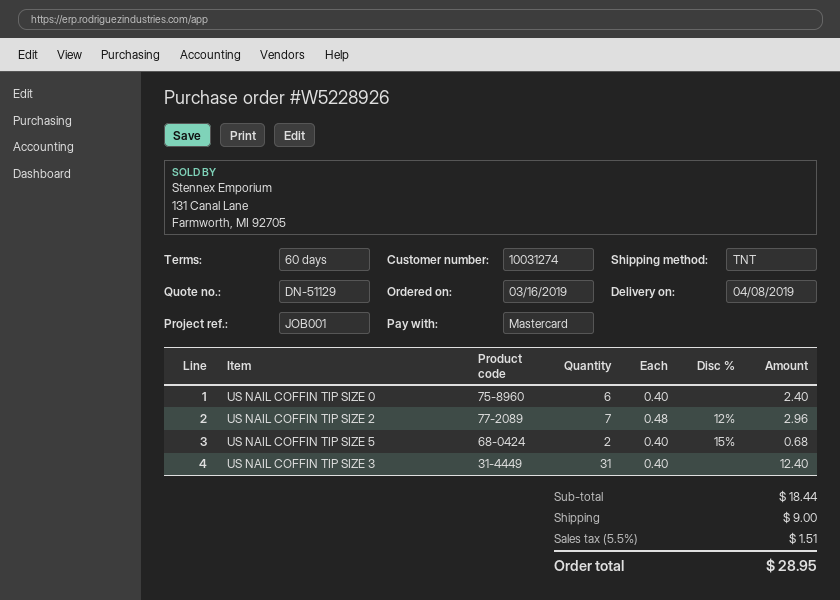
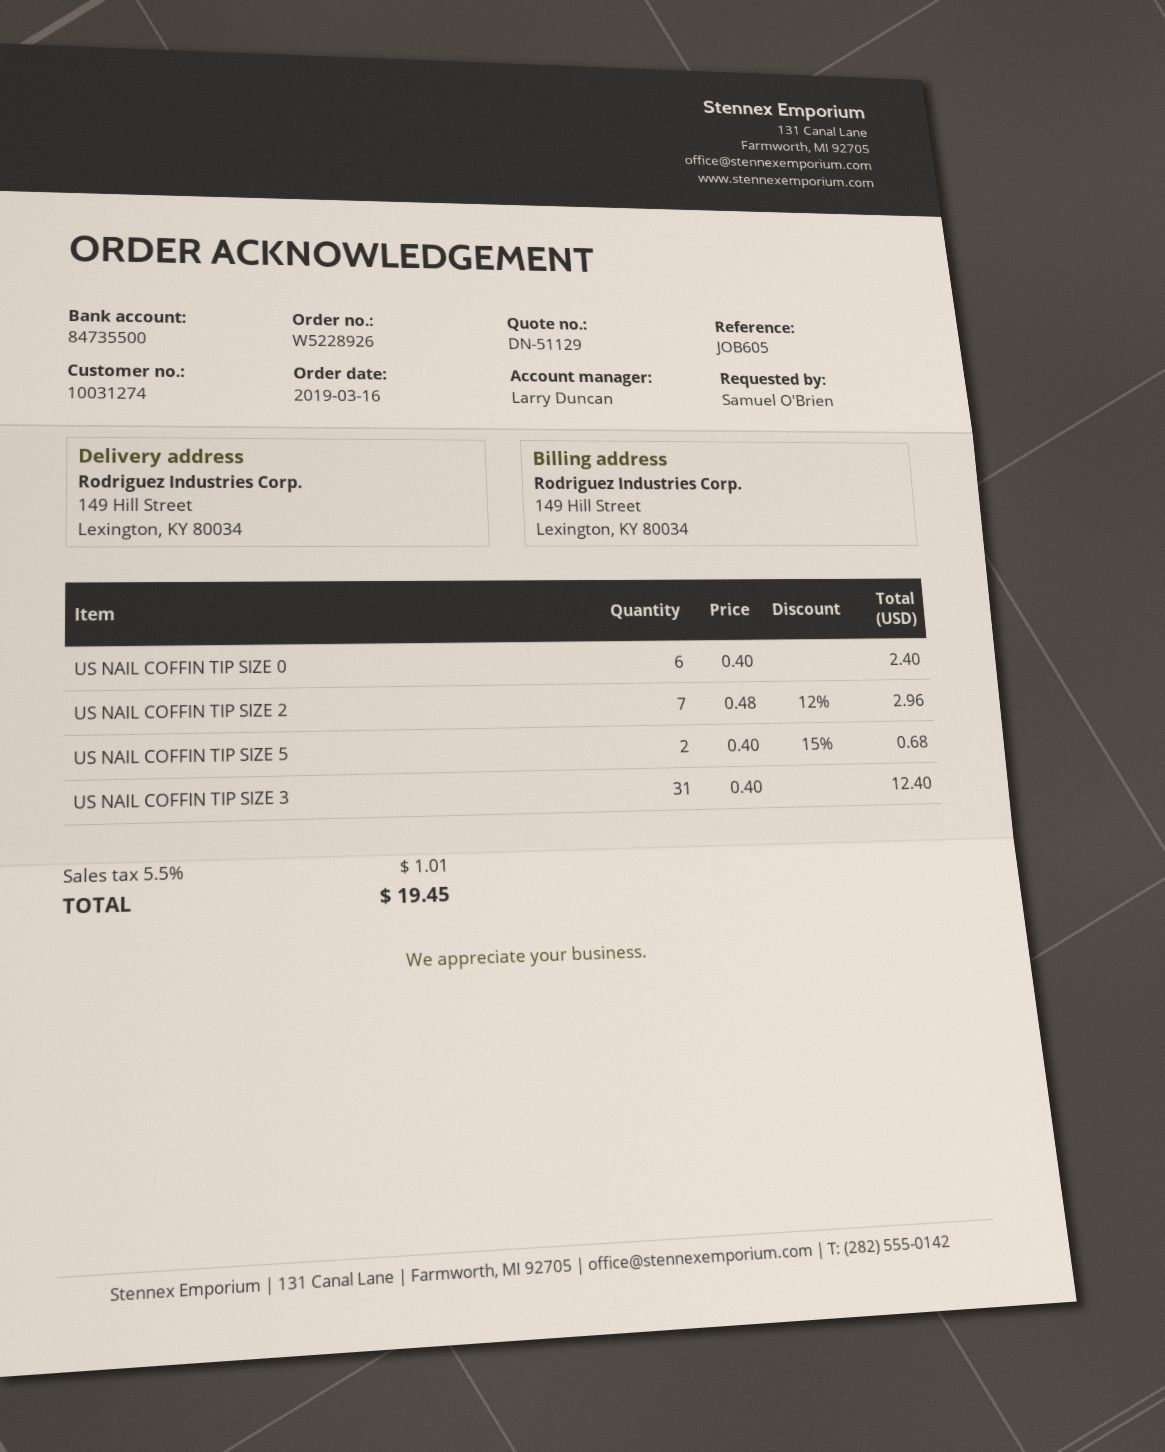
reference: JOB001 -> JOB605
shipping: 9.00 -> none
tax: 5.5% = 1.51 -> 5.5% = 1.01
total: 28.95 -> 19.45

